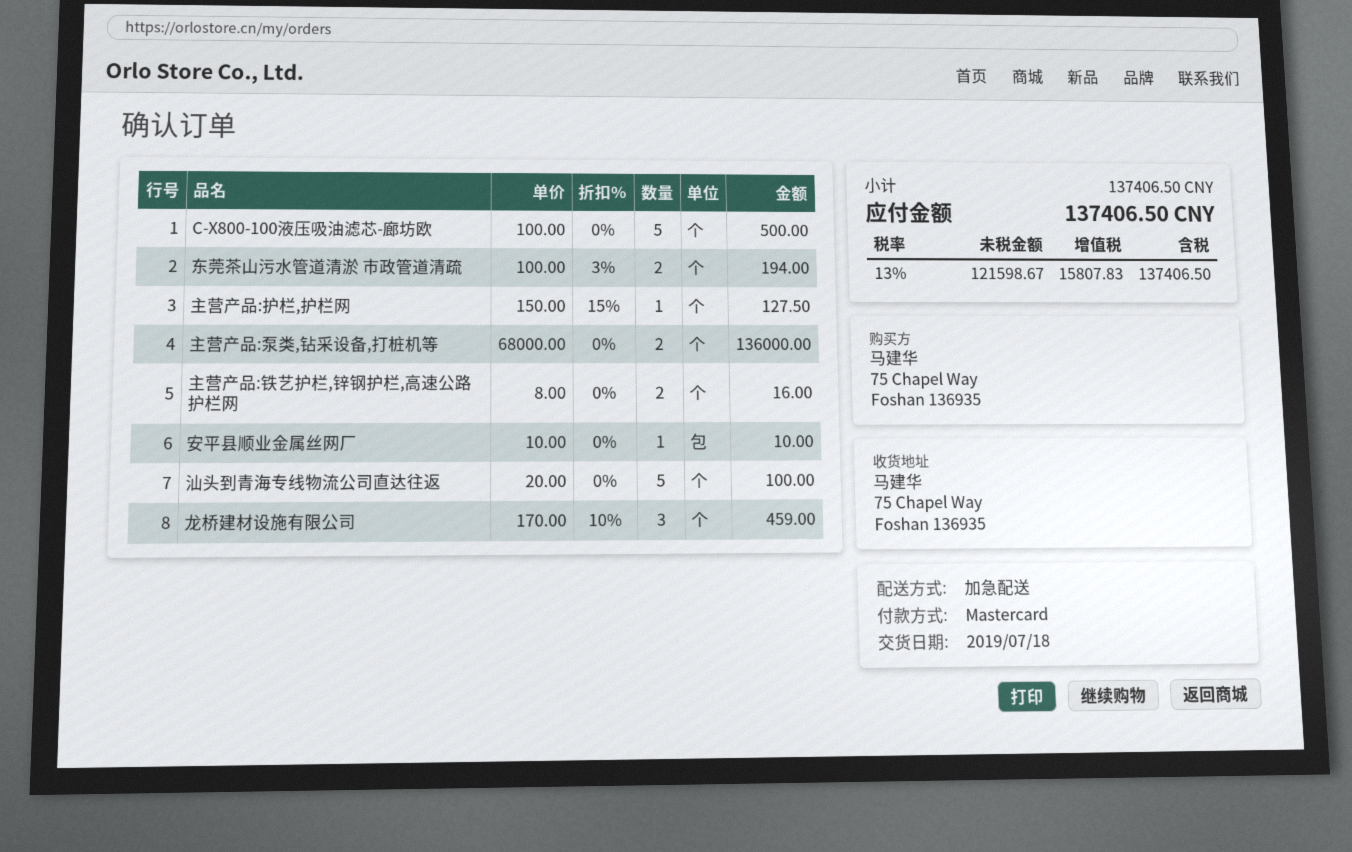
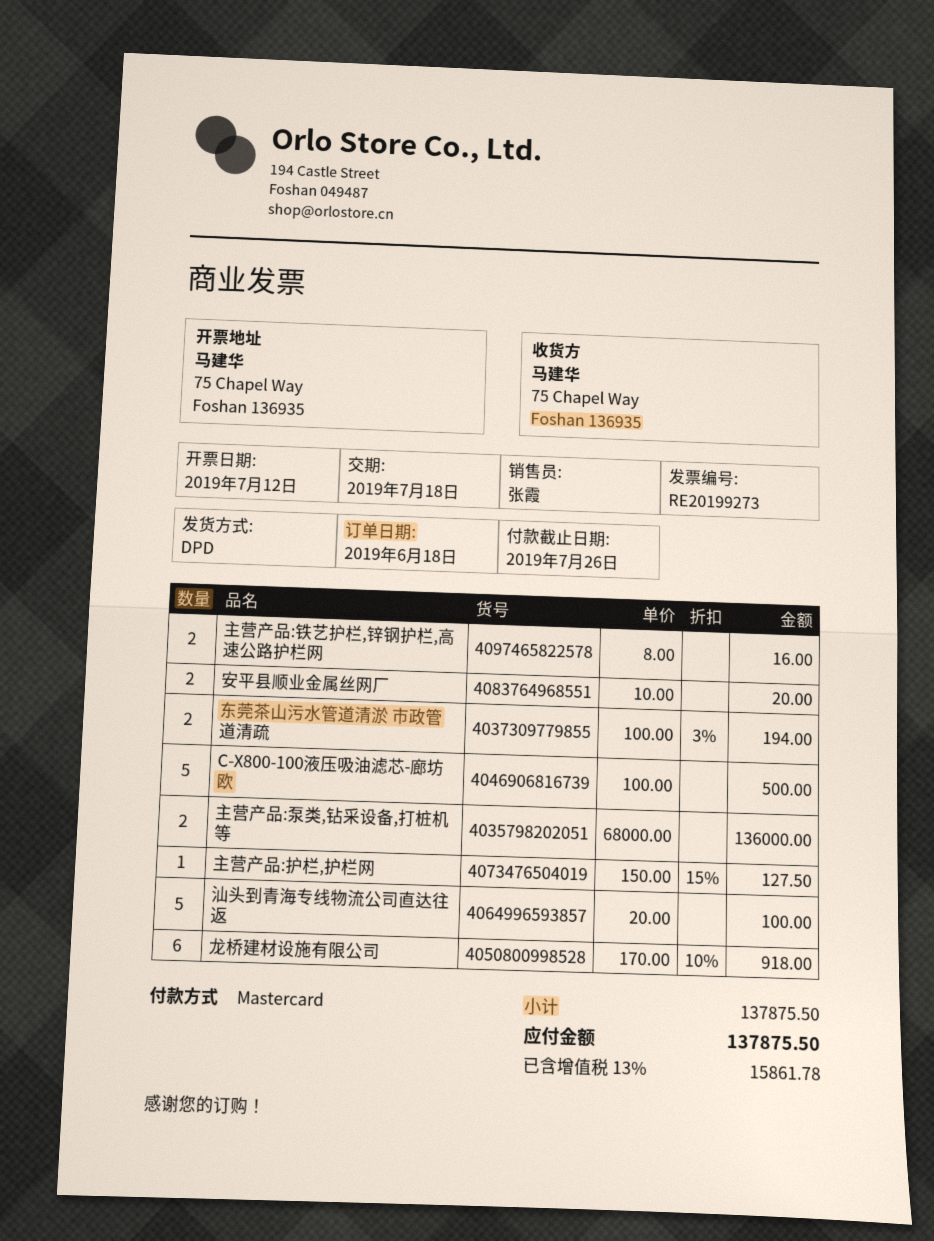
shipping method: express -> DPD
安平县顺业金属丝网厂: 1 x 10.00 = 10.00 -> 2 x 10.00 = 20.00
龙桥建材设施有限公司: 3 x 170.00 - 10% = 459.00 -> 6 x 170.00 - 10% = 918.00
subtotal: 137406.50 -> 137875.50
tax: 13% = 15807.83 -> 13% = 15861.78
total: 137406.50 -> 137875.50

